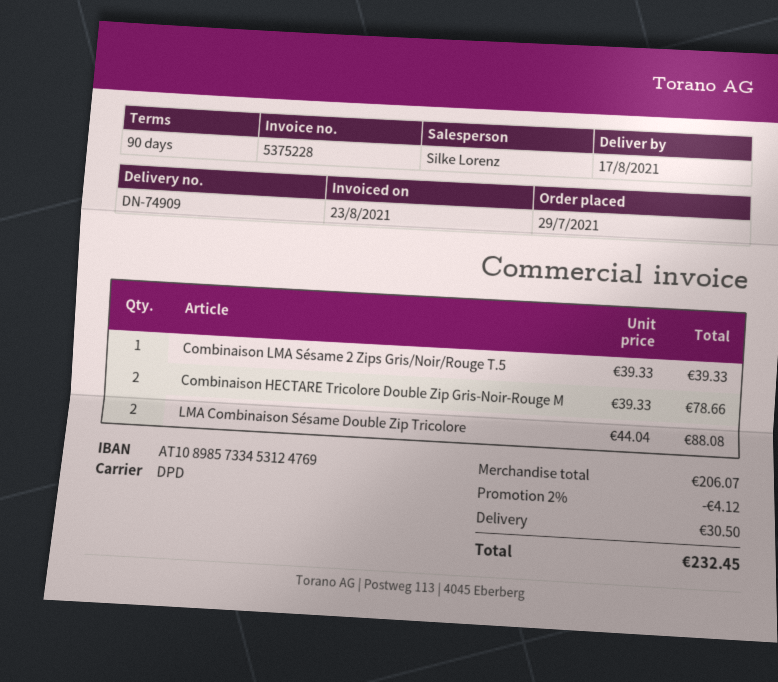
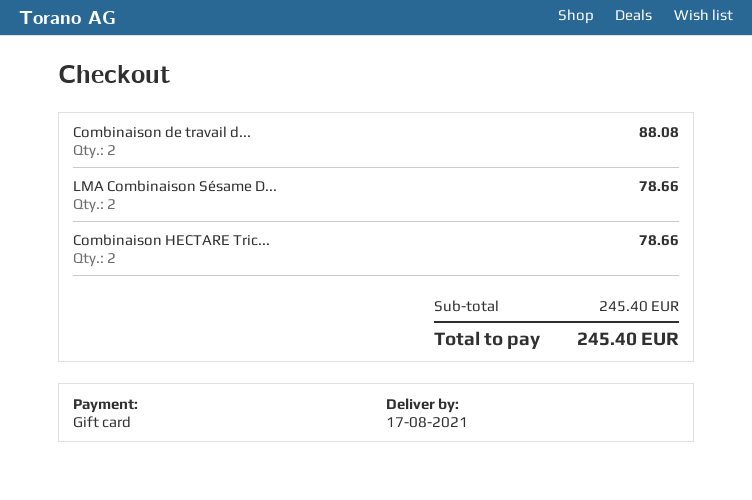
Combinaison LMA Sésame 2 Zips Gris/Noir/Rouge T.5: 1 for 39.33 -> none
LMA Combinaison Sésame Double Zip Tricolore: 2 for 88.08 -> 2 for 78.66
Combinaison de travail d...: none -> 2 for 88.08
subtotal: 206.07 -> 245.40
discount: 2% = 4.12 -> none
shipping: 30.50 -> none
total: 232.45 -> 245.40

